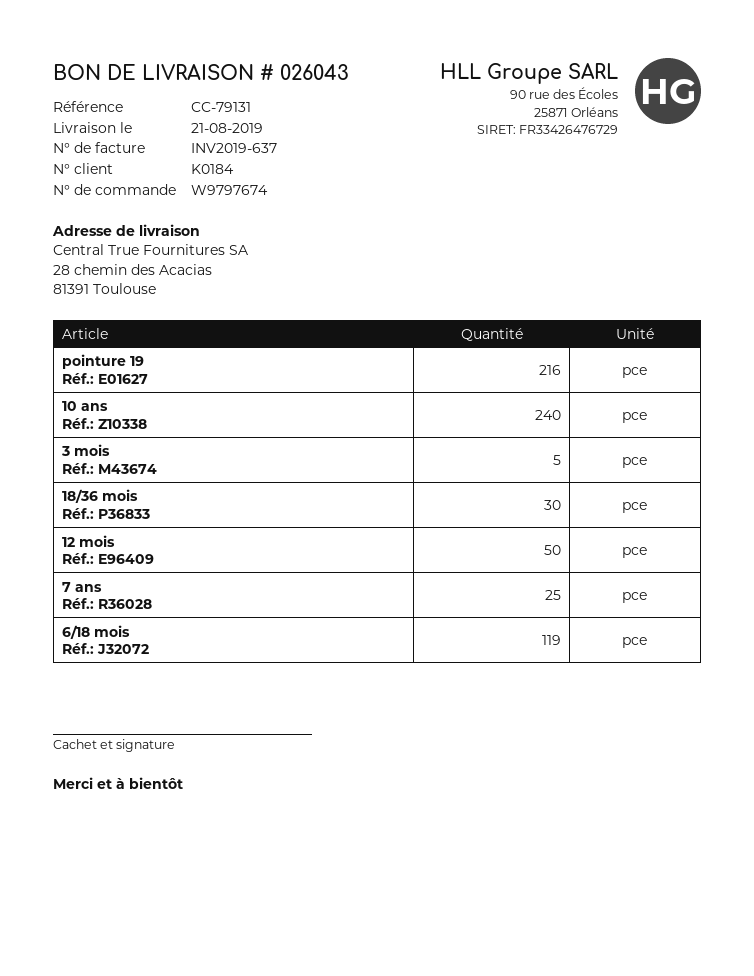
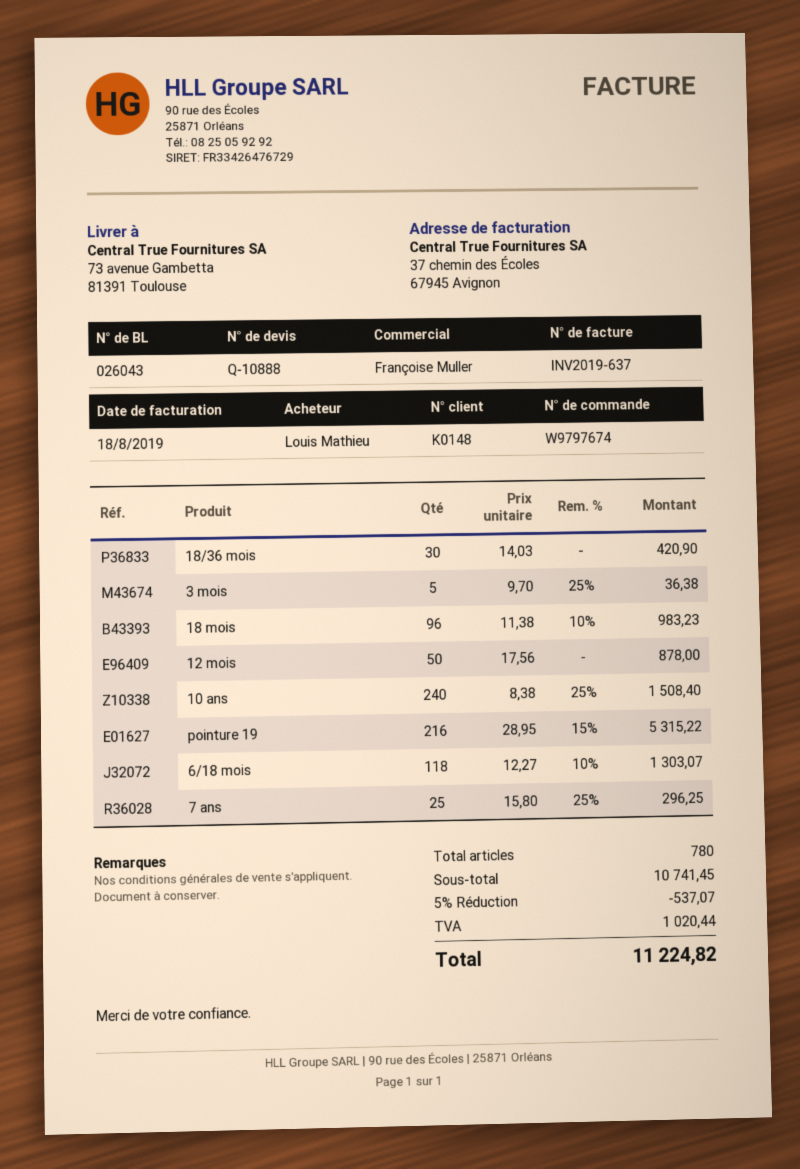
customer number: K0184 -> K0148
ship to: 28 chemin des Acacias, 81391 Toulouse -> 73 avenue Gambetta, 81391 Toulouse
6/18 mois: 119 -> 118
18 mois: none -> 96

